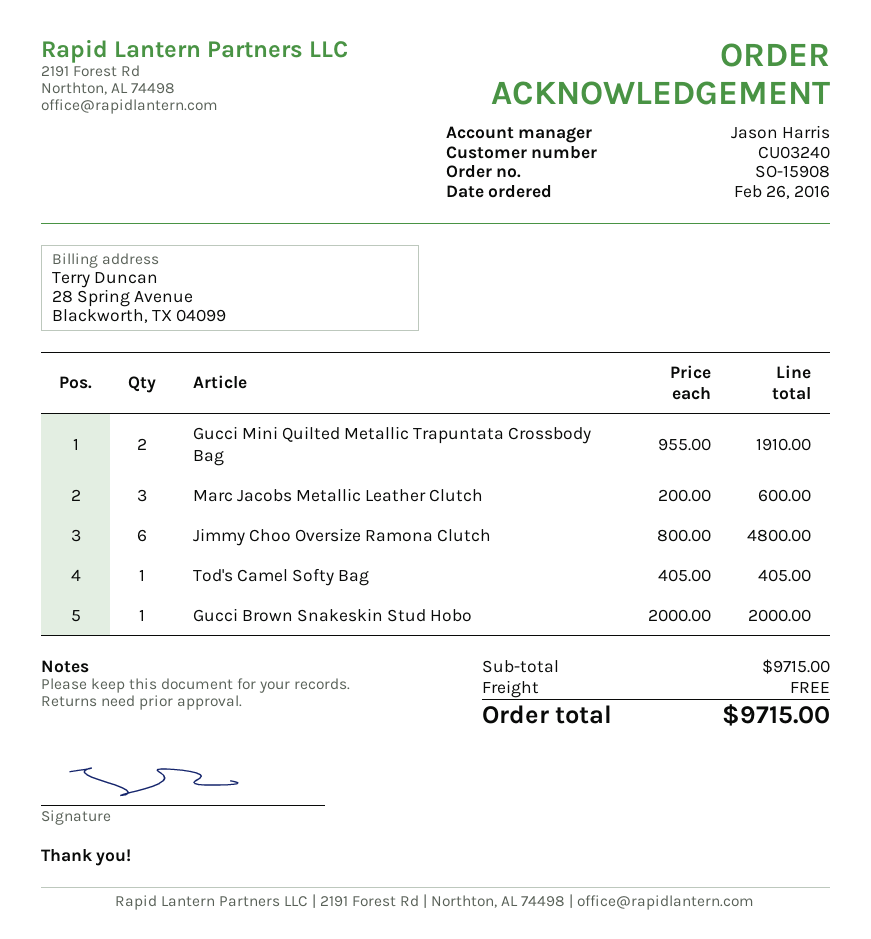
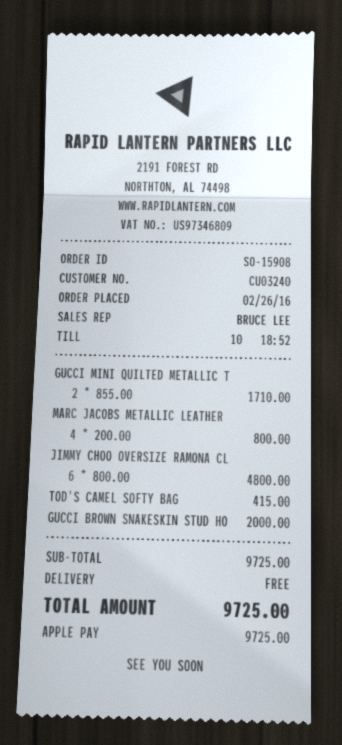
sales rep: Jason Harris -> BRUCE LEE
Gucci Mini Quilted Metallic Trapuntata Crossbody Bag: 2 x 955.00 = 1910.00 -> 2 x 855.00 = 1710.00
Marc Jacobs Metallic Leather Clutch: 3 x 200.00 = 600.00 -> 4 x 200.00 = 800.00
Tod's Camel Softy Bag: 1 x 405.00 = 405.00 -> 1 x 415.00 = 415.00
subtotal: 9715.00 -> 9725.00
total: 9715.00 -> 9725.00

